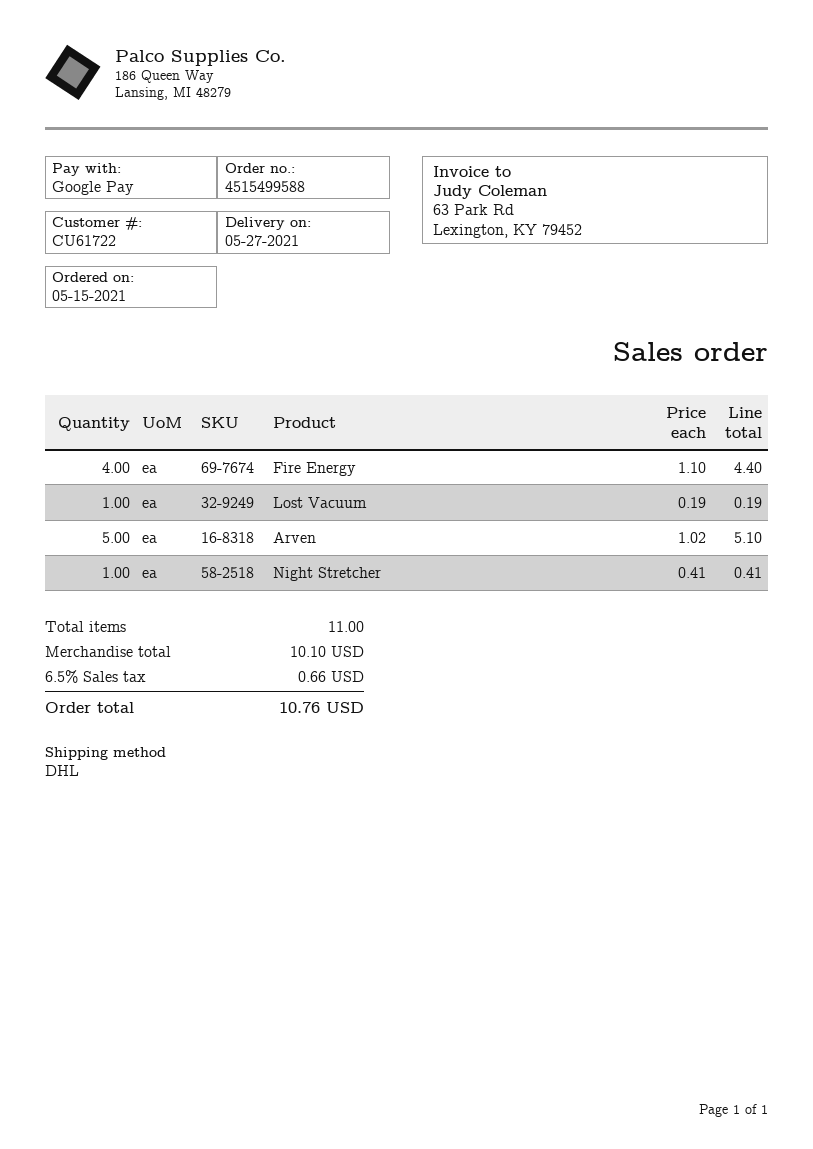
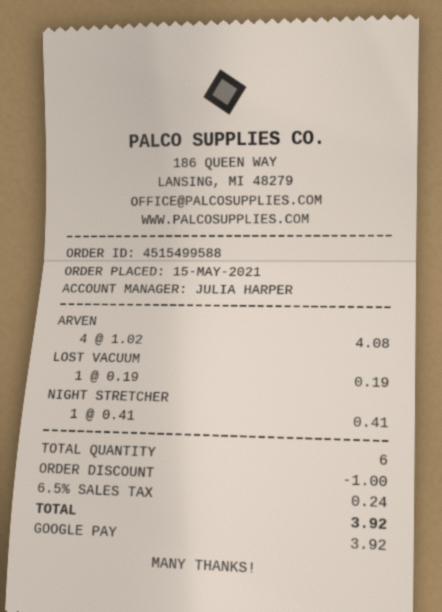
Fire Energy: 4 x 1.10 = 4.40 -> none
Arven: 5 x 1.02 = 5.10 -> 4 x 1.02 = 4.08
total quantity: 11 -> 6
discount: none -> 1.00
tax: 6.5% = 0.66 -> 6.5% = 0.24
total: 10.76 -> 3.92

